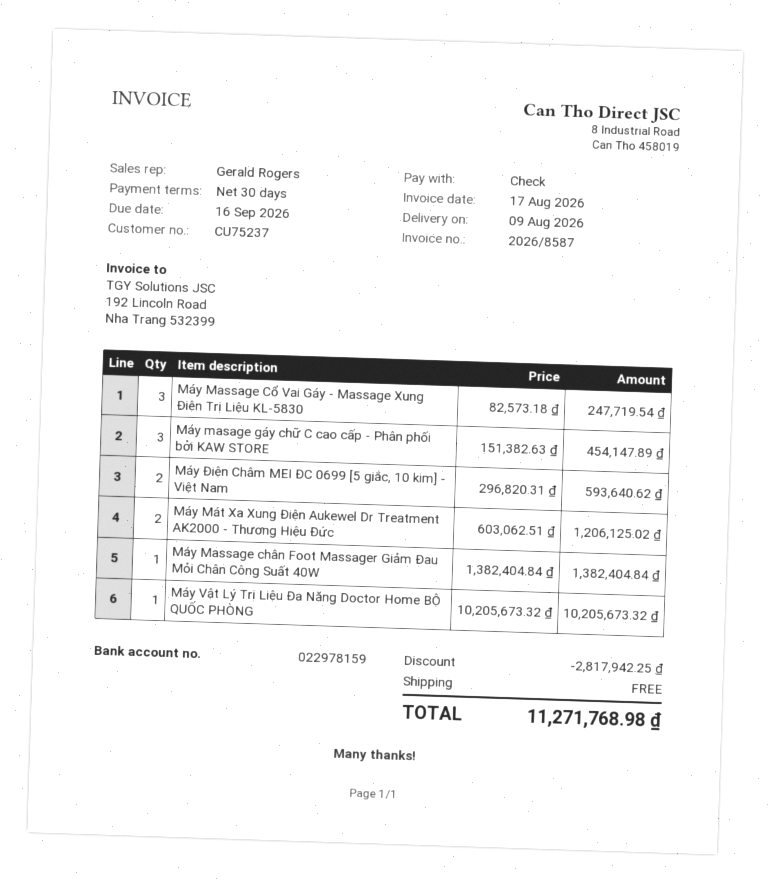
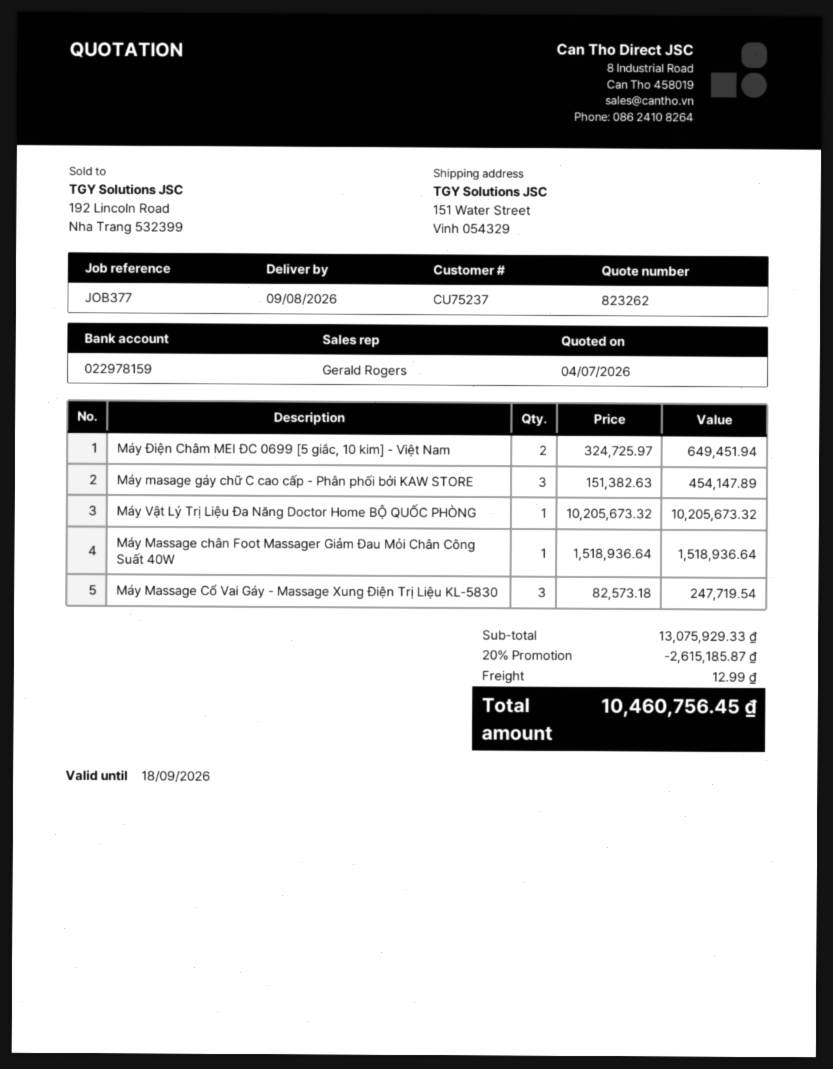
Máy Điện Châm MEI ĐC 0699 [5 giắc, 10 kim] - Việt Nam: 2 x 296820.31 = 593640.62 -> 2 x 324725.97 = 649451.94
Máy Mát Xa Xung Điện Aukewel Dr Treatment AK2000 - Thương Hiệu Đức: 2 x 603062.51 = 1206125.02 -> none
Máy Massage chân Foot Massager Giảm Đau Mỏi Chân Công Suất 40W: 1 x 1382404.84 = 1382404.84 -> 1 x 1518936.64 = 1518936.64
discount: 2817942.25 -> 2615185.87
shipping: 0.00 -> 12.99
total: 11271768.98 -> 10460756.45

